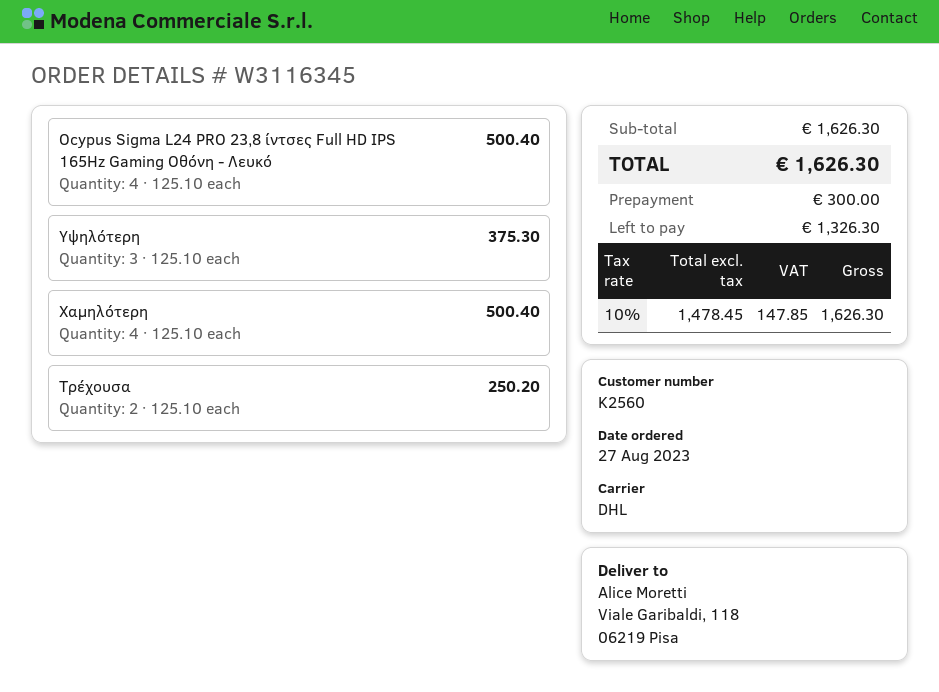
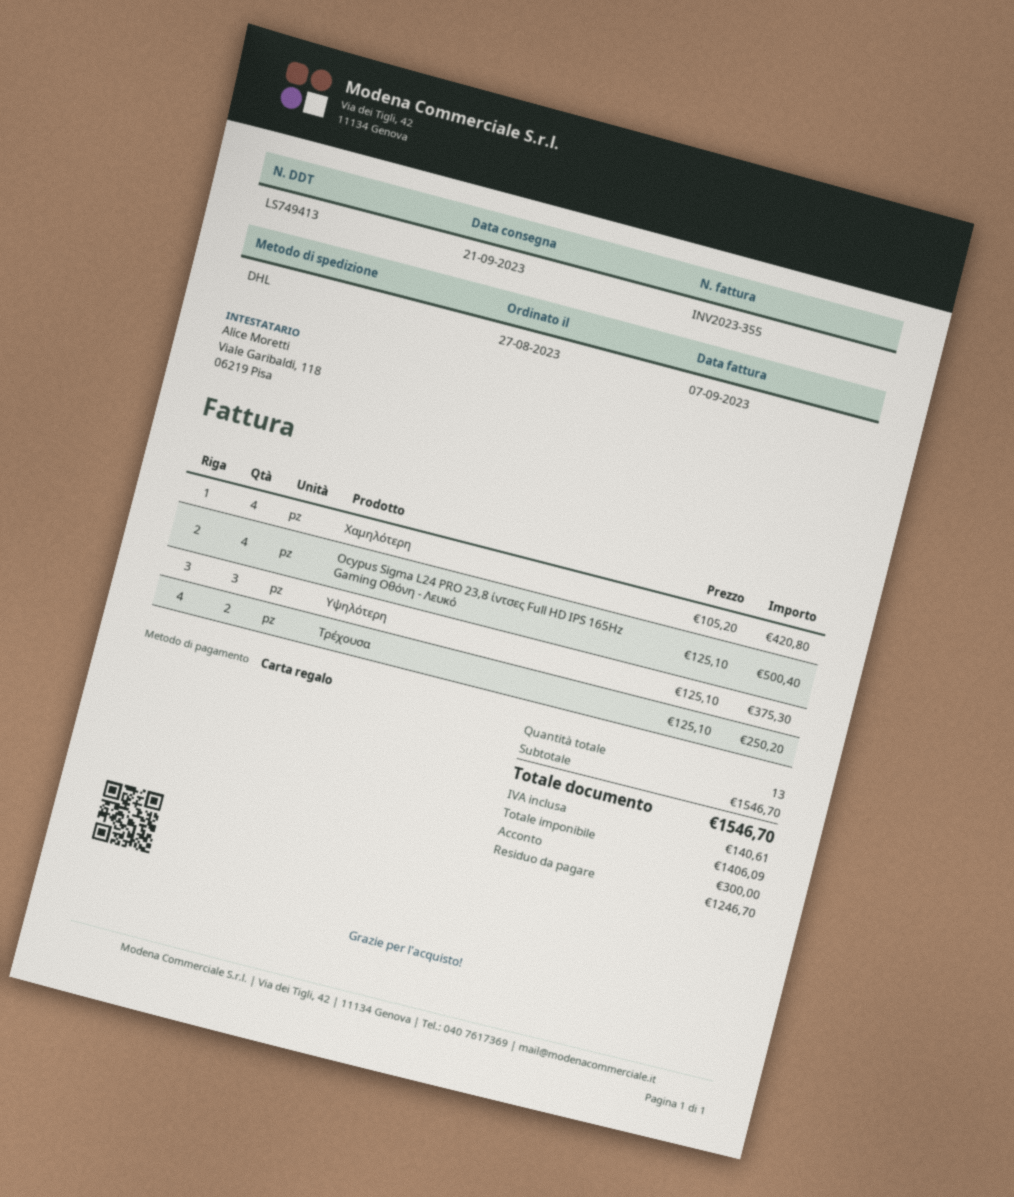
Χαμηλότερη: 4 x 125.10 = 500.40 -> 4 x 105.20 = 420.80
subtotal: 1626.30 -> 1546.70
net: 1478.45 -> 1406.09
tax: 147.85 -> 140.61
total: 1626.30 -> 1546.70
balance: 1326.30 -> 1246.70

